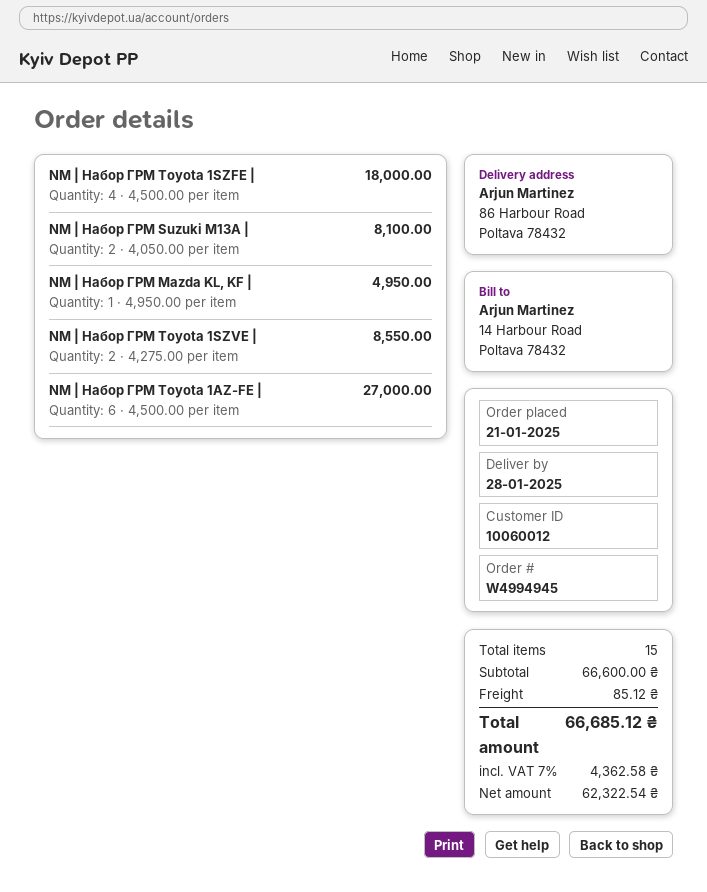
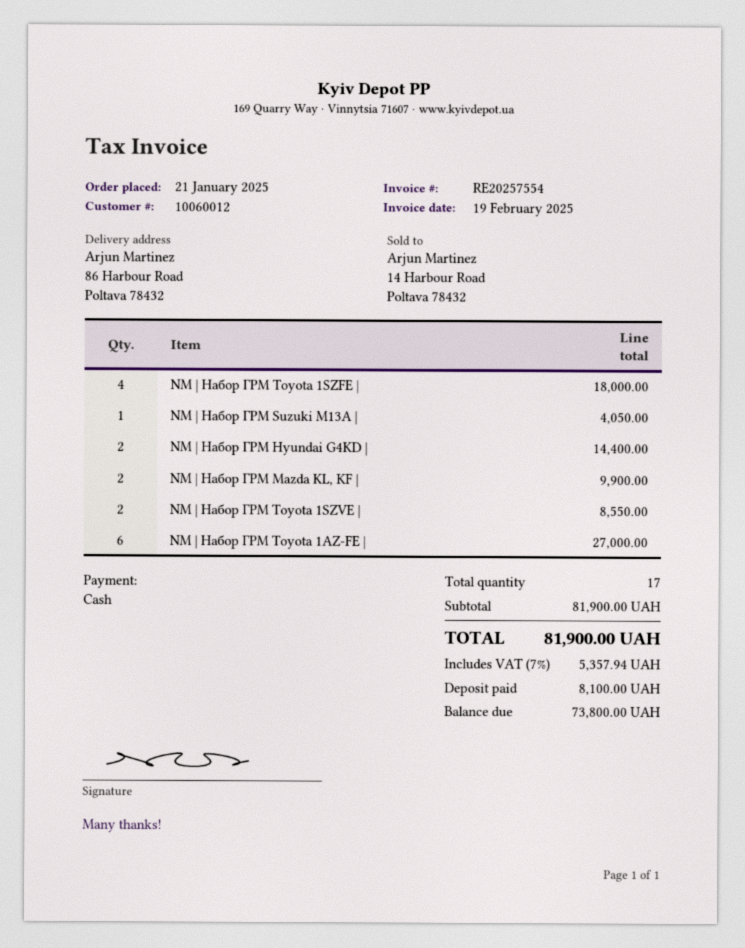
NM | Набор ГРМ Suzuki M13A |: 2 for 8100.00 -> 1 for 4050.00
NM | Набор ГРМ Mazda KL, KF |: 1 for 4950.00 -> 2 for 9900.00
NM | Набор ГРМ Hyundai G4KD |: none -> 2 for 14400.00
total quantity: 15 -> 17
subtotal: 66600.00 -> 81900.00
shipping: 85.12 -> none
tax: 7% = 4362.58 -> 7% = 5357.94
total: 66685.12 -> 81900.00

